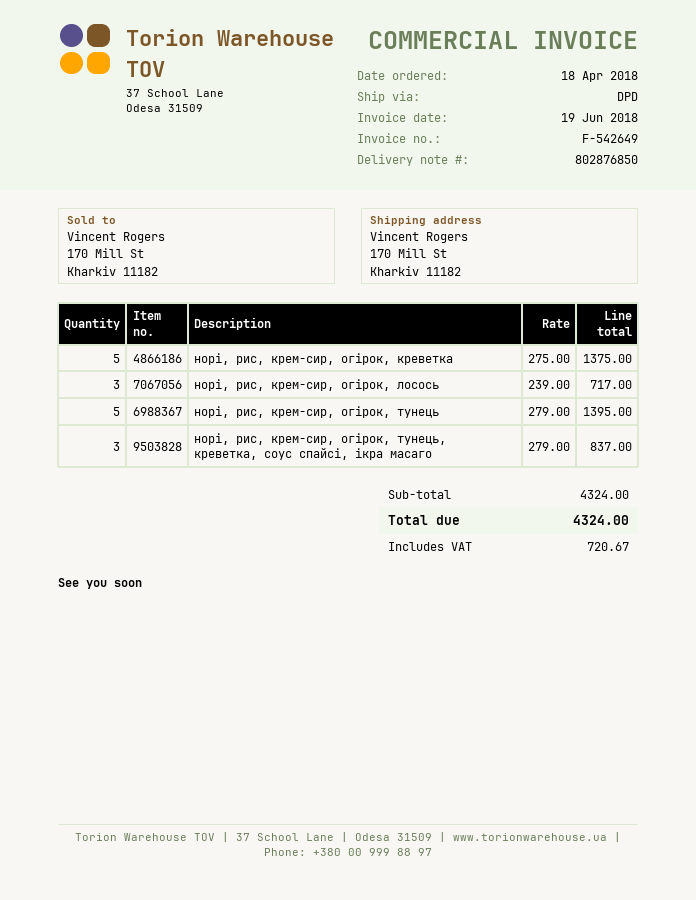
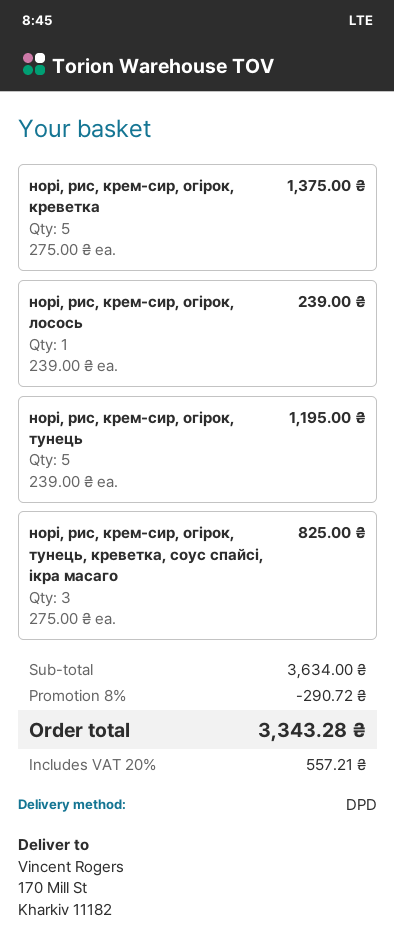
норі, рис, крем-сир, огірок, лосось: 3 x 239.00 = 717.00 -> 1 x 239.00 = 239.00
норі, рис, крем-сир, огірок, тунець: 5 x 279.00 = 1395.00 -> 5 x 239.00 = 1195.00
норі, рис, крем-сир, огірок, тунець, креветка, соус спайсі, ікра масаго: 3 x 279.00 = 837.00 -> 3 x 275.00 = 825.00
subtotal: 4324.00 -> 3634.00
discount: none -> 8% = 290.72
tax: 720.67 -> 557.21
total: 4324.00 -> 3343.28

